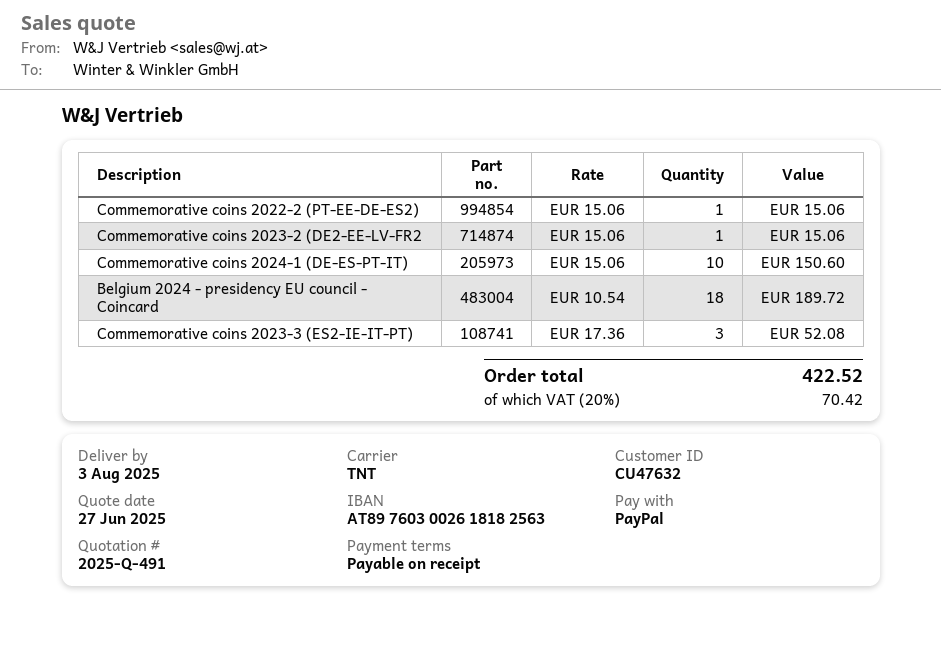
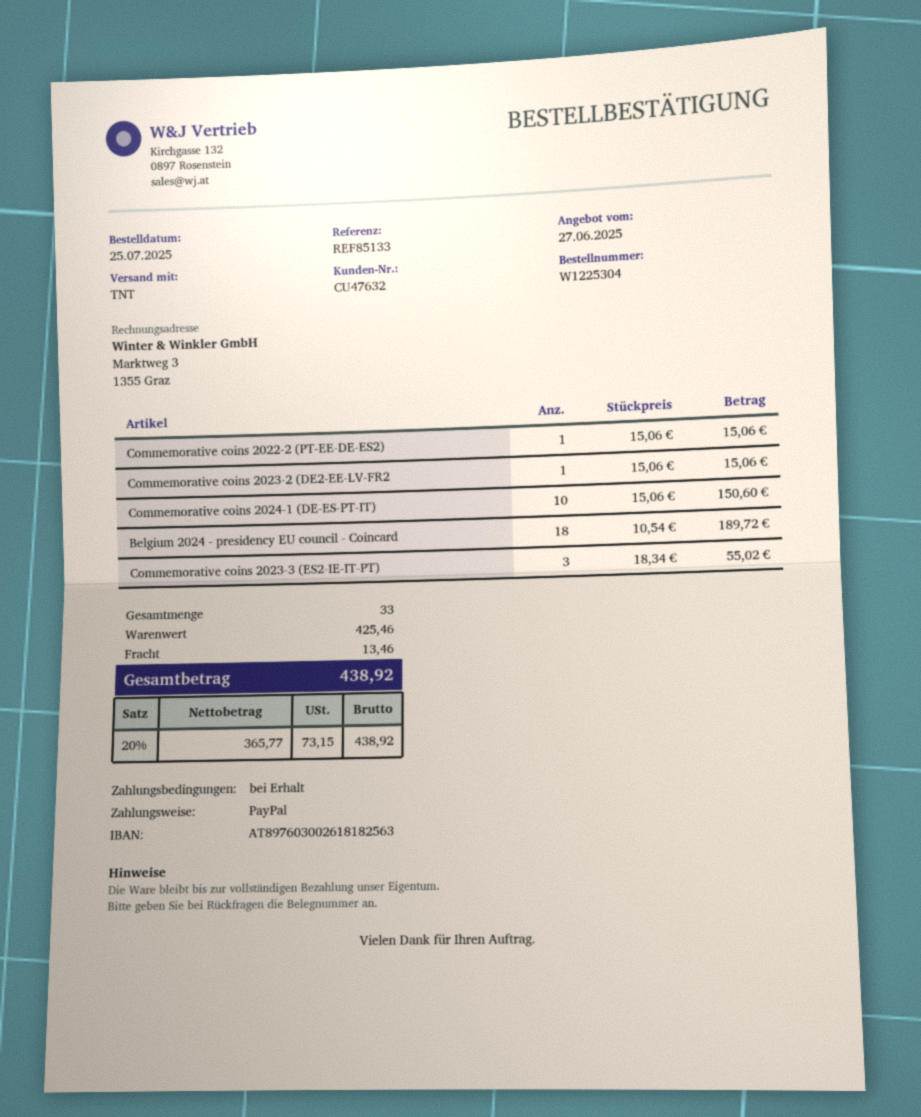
Commemorative coins 2023-3 (ES2-IE-IT-PT): 3 x 17.36 = 52.08 -> 3 x 18.34 = 55.02
shipping: none -> 13.46
tax: 20% = 70.42 -> 20% = 73.15
total: 422.52 -> 438.92

